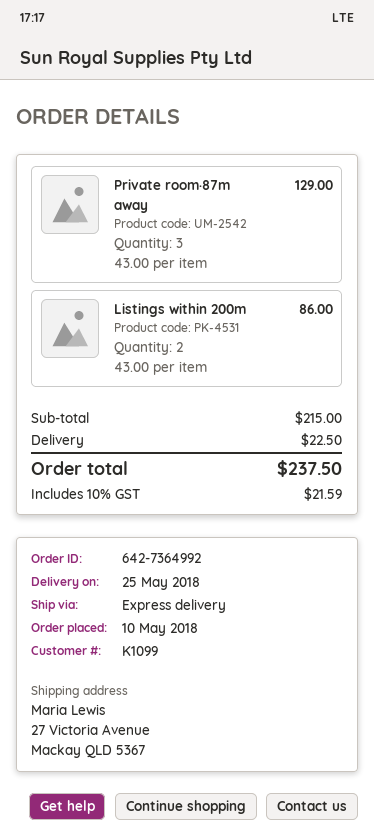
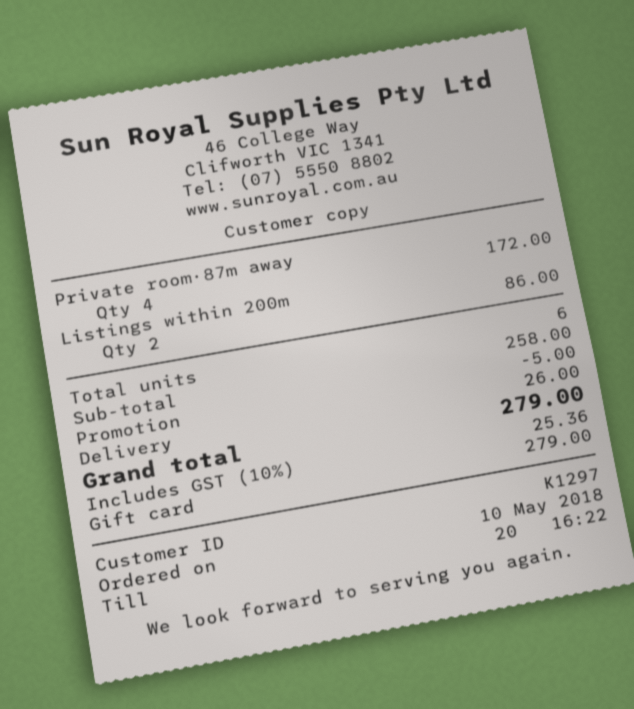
customer number: K1099 -> K1297
Private room·87m away: 3 for 129.00 -> 4 for 172.00
subtotal: 215.00 -> 258.00
discount: none -> 5.00
shipping: 22.50 -> 26.00
tax: 10% = 21.59 -> 10% = 25.36
total: 237.50 -> 279.00

